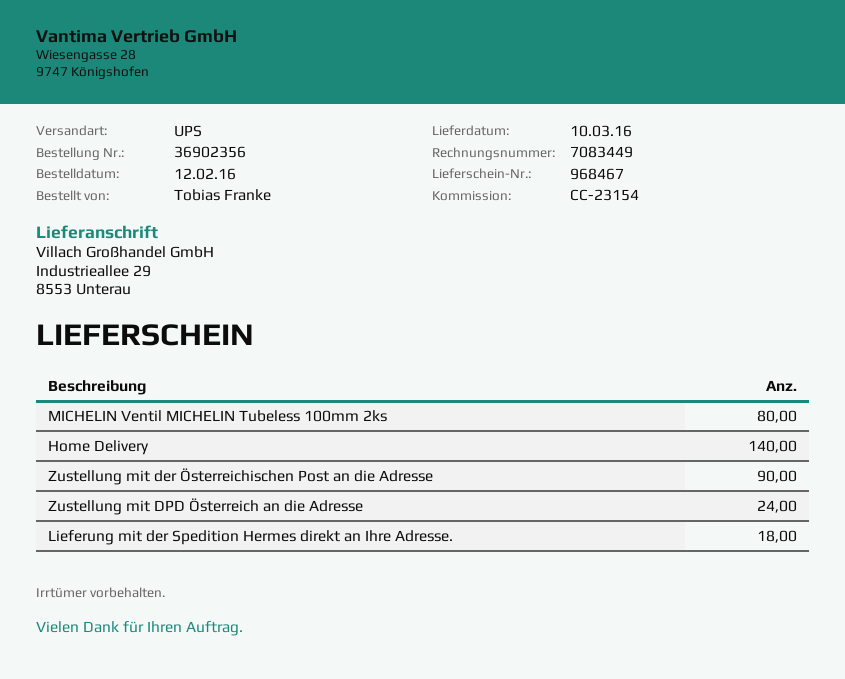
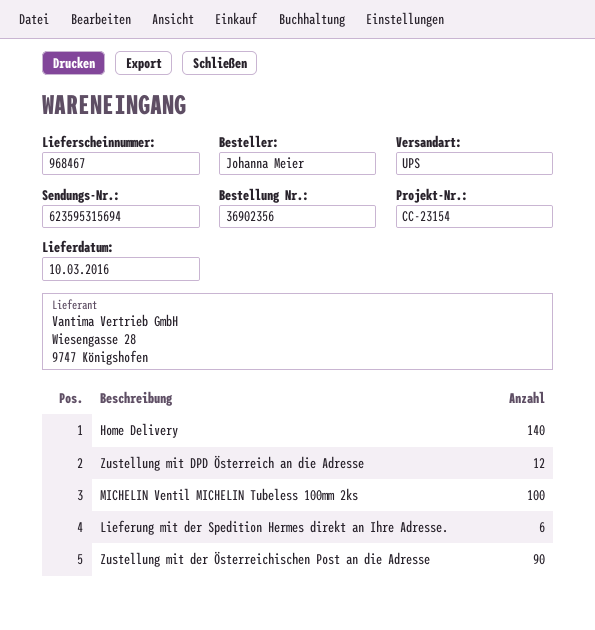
ordered by: Tobias Franke -> Johanna Meier
MICHELIN Ventil MICHELIN Tubeless 100mm 2ks: 80 -> 100
Zustellung mit DPD Österreich an die Adresse: 24 -> 12
Lieferung mit der Spedition Hermes direkt an Ihre Adresse.: 18 -> 6

